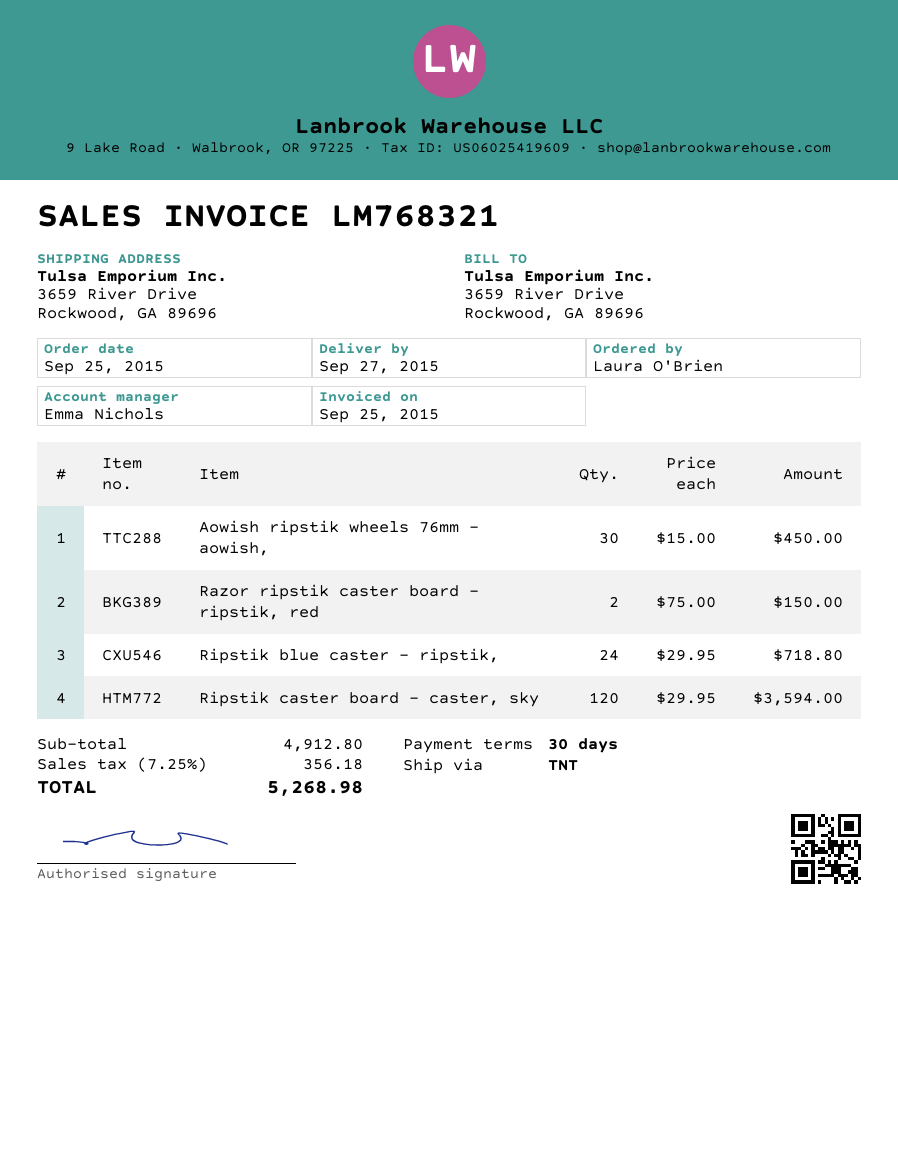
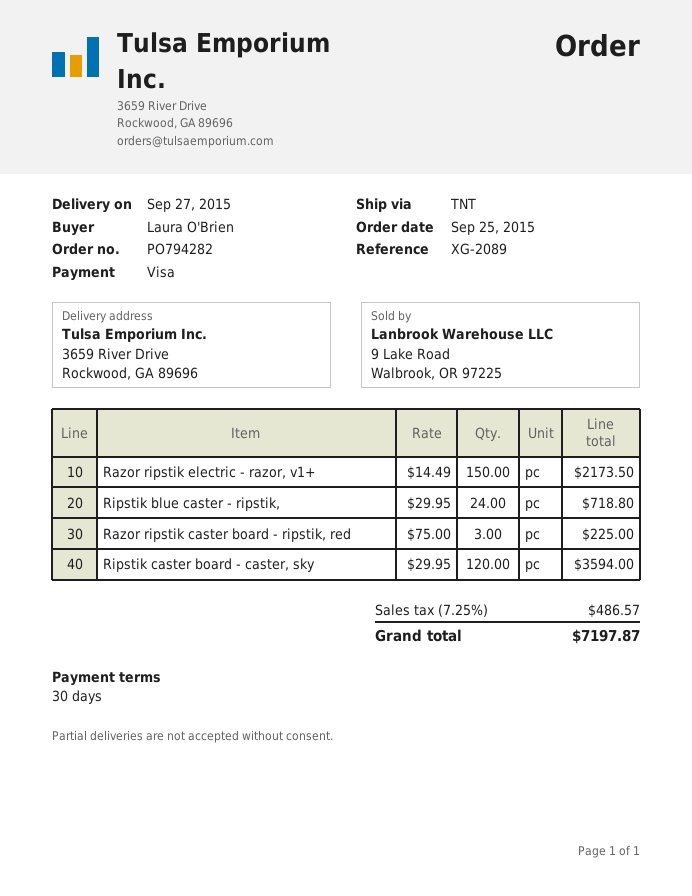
Aowish ripstik wheels 76mm - aowish,: 30 x 15.00 = 450.00 -> none
Razor ripstik caster board - ripstik, red: 2 x 75.00 = 150.00 -> 3 x 75.00 = 225.00
Razor ripstik electric - razor, v1+: none -> 150 x 14.49 = 2173.50
tax: 7.25% = 356.18 -> 7.25% = 486.57
total: 5268.98 -> 7197.87

